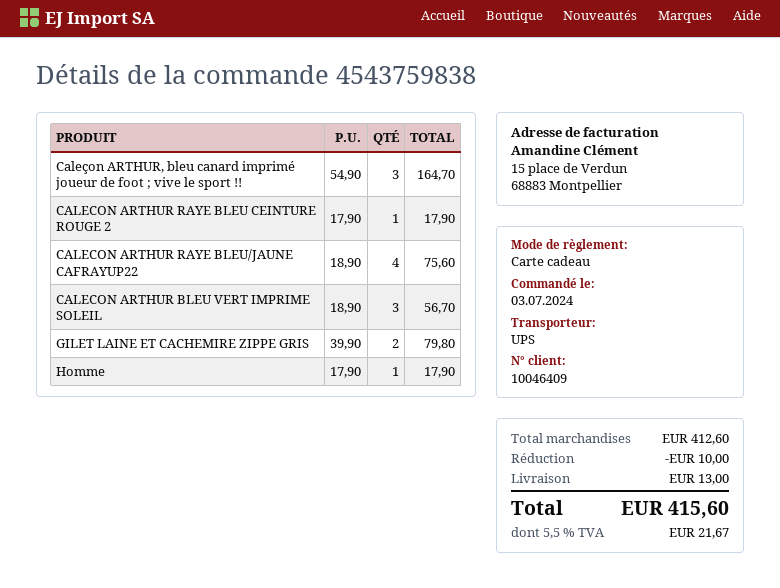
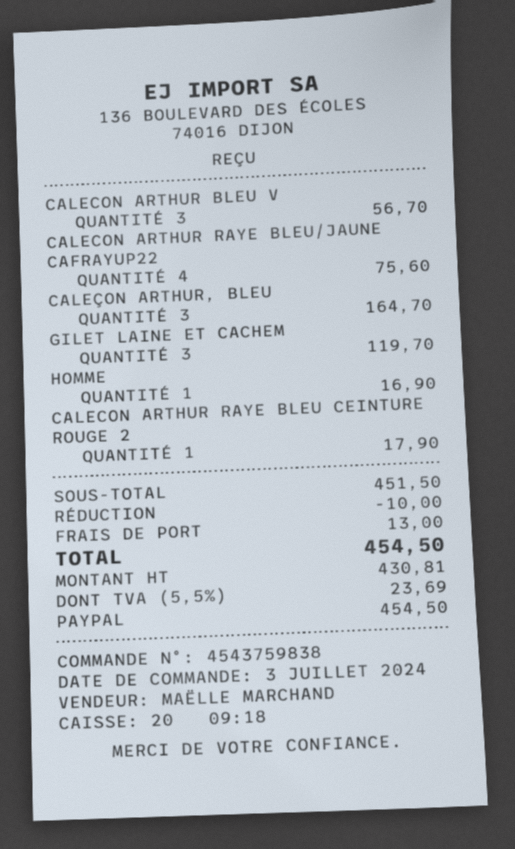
payment method: gift card -> PayPal
GILET LAINE ET CACHEMIRE ZIPPE GRIS: 2 for 79.80 -> 3 for 119.70
Homme: 1 for 17.90 -> 1 for 16.90
subtotal: 412.60 -> 451.50
tax: 5.5% = 21.67 -> 5.5% = 23.69
total: 415.60 -> 454.50

